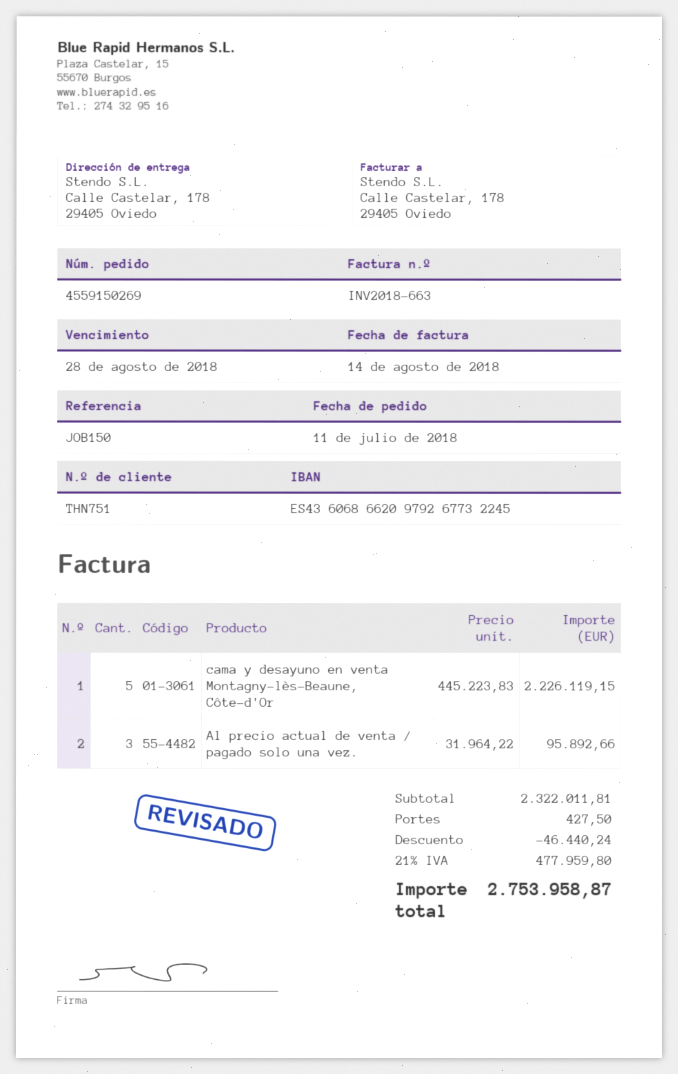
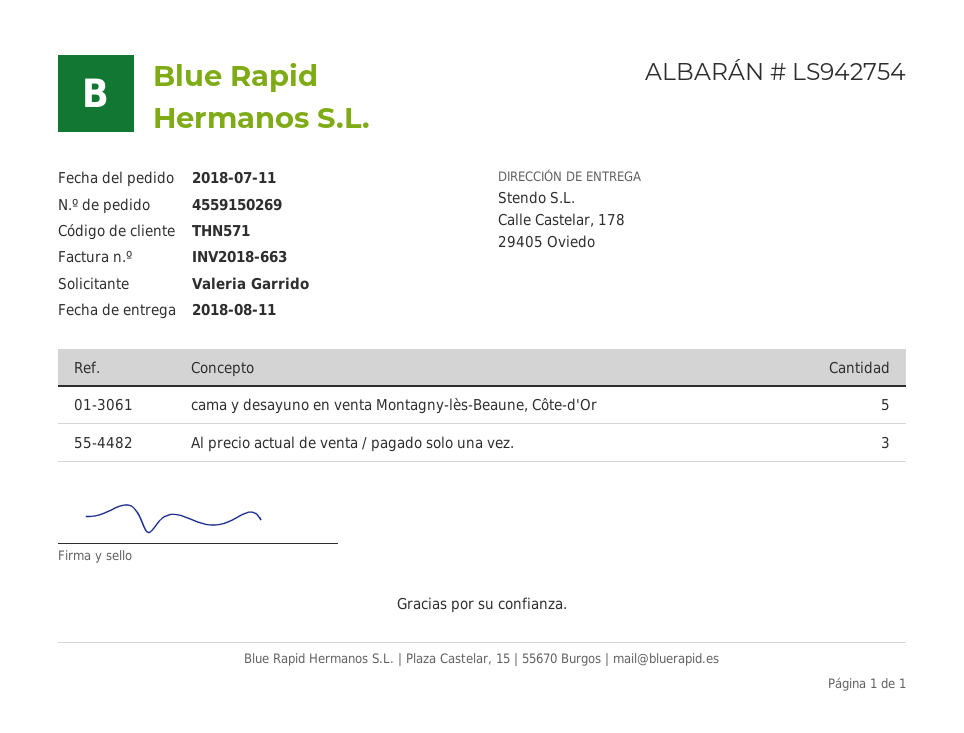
customer number: THN751 -> THN571

